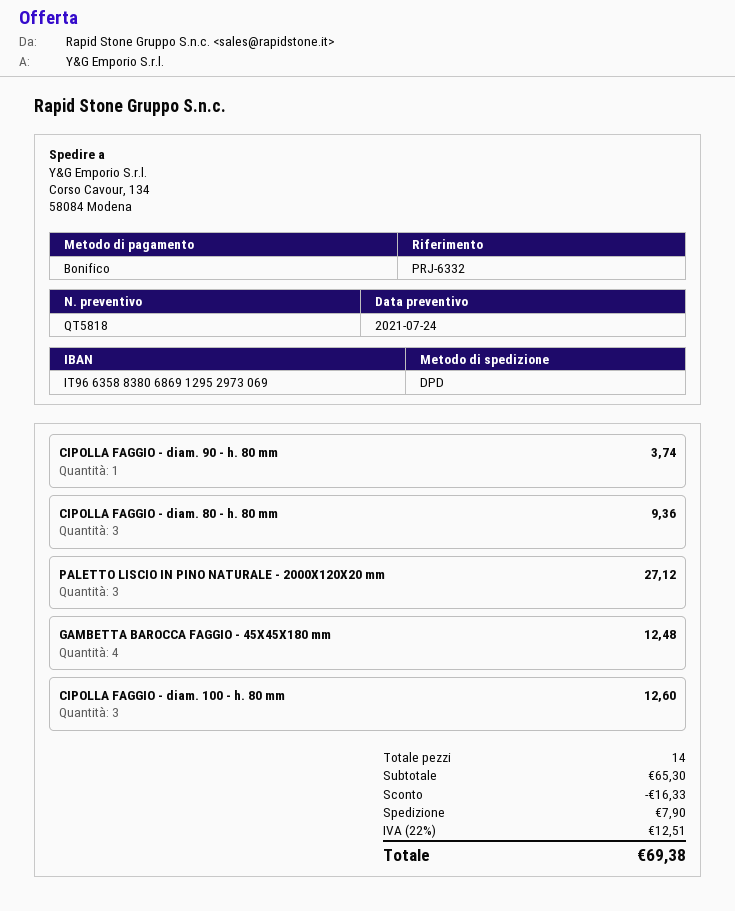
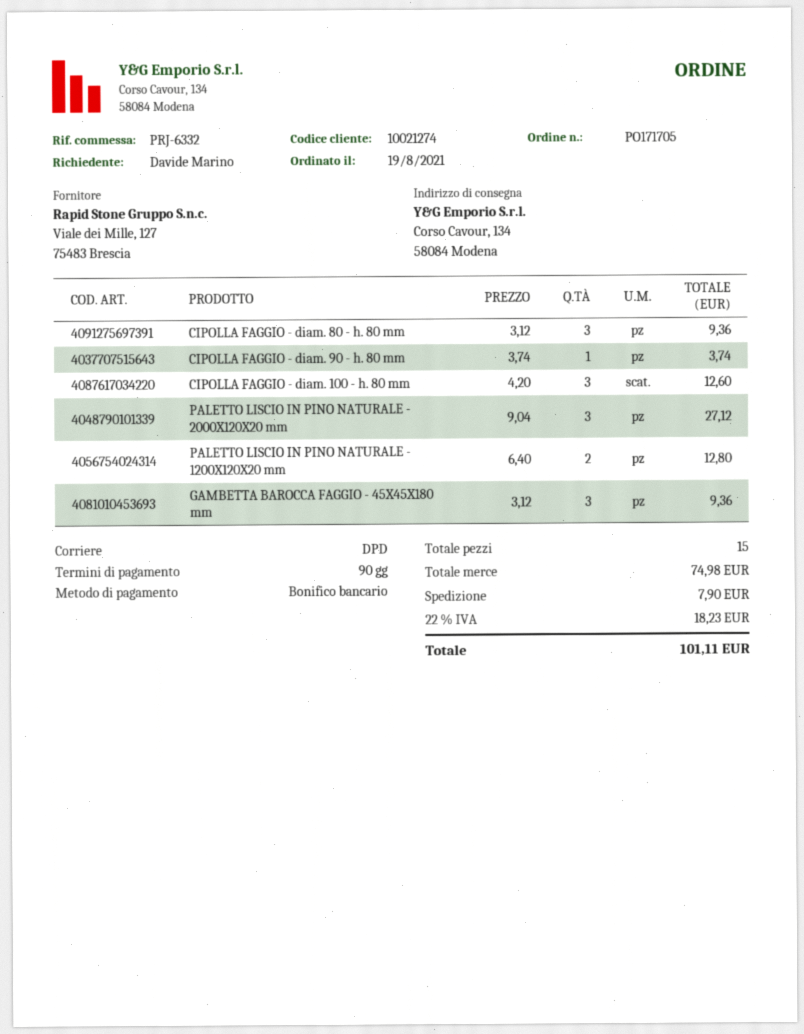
GAMBETTA BAROCCA FAGGIO - 45X45X180 mm: 4 for 12.48 -> 3 for 9.36
PALETTO LISCIO IN PINO NATURALE - 1200X120X20 mm: none -> 2 for 12.80
total quantity: 14 -> 15
subtotal: 65.30 -> 74.98
discount: 16.33 -> none
tax: 22% = 12.51 -> 22% = 18.23
total: 69.38 -> 101.11

